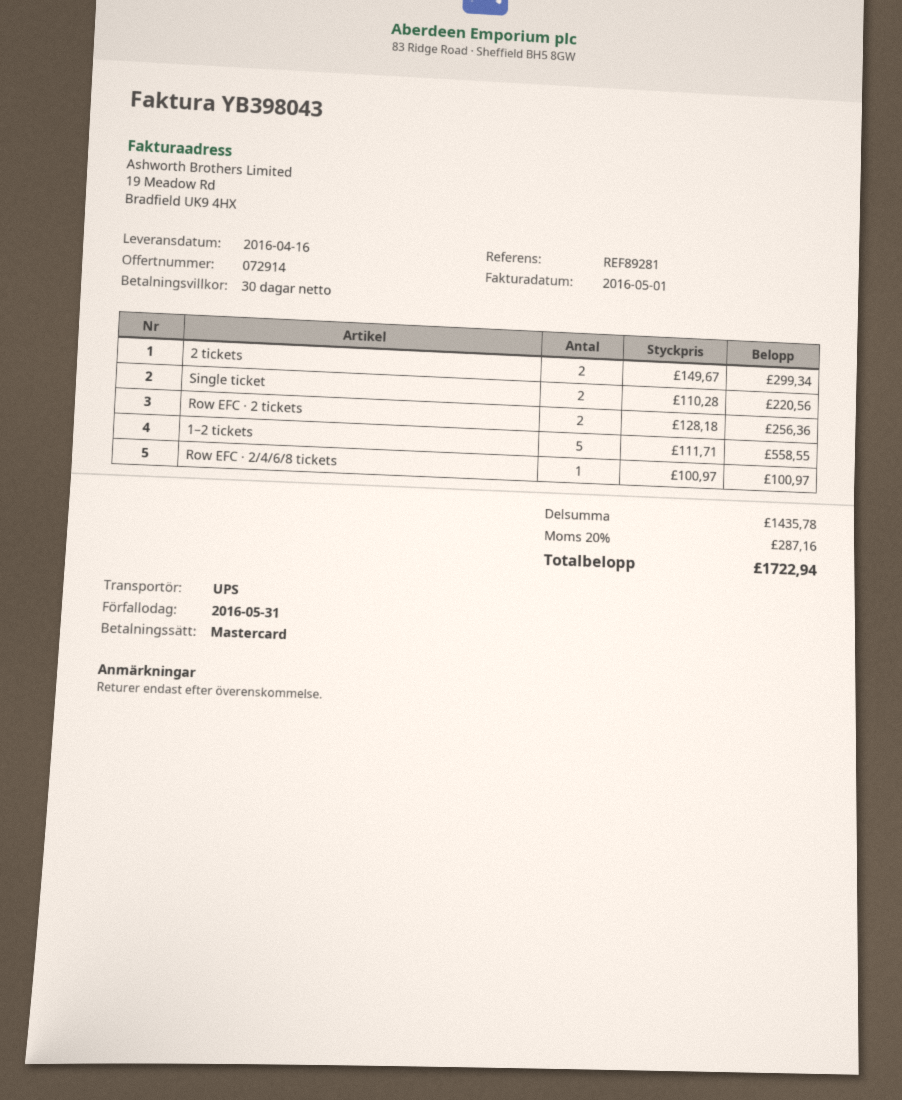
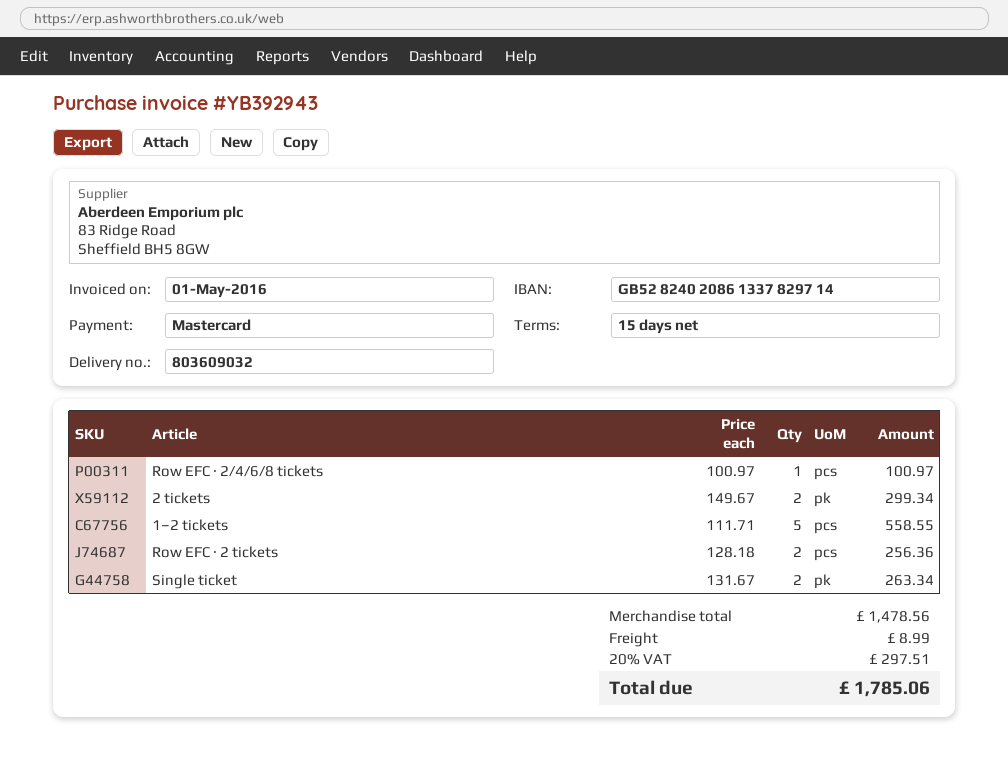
invoice number: YB398043 -> YB392943
payment terms: 30 days -> 15 days
Single ticket: 2 x 110.28 = 220.56 -> 2 x 131.67 = 263.34
subtotal: 1435.78 -> 1478.56
shipping: none -> 8.99
tax: 20% = 287.16 -> 20% = 297.51
total: 1722.94 -> 1785.06

